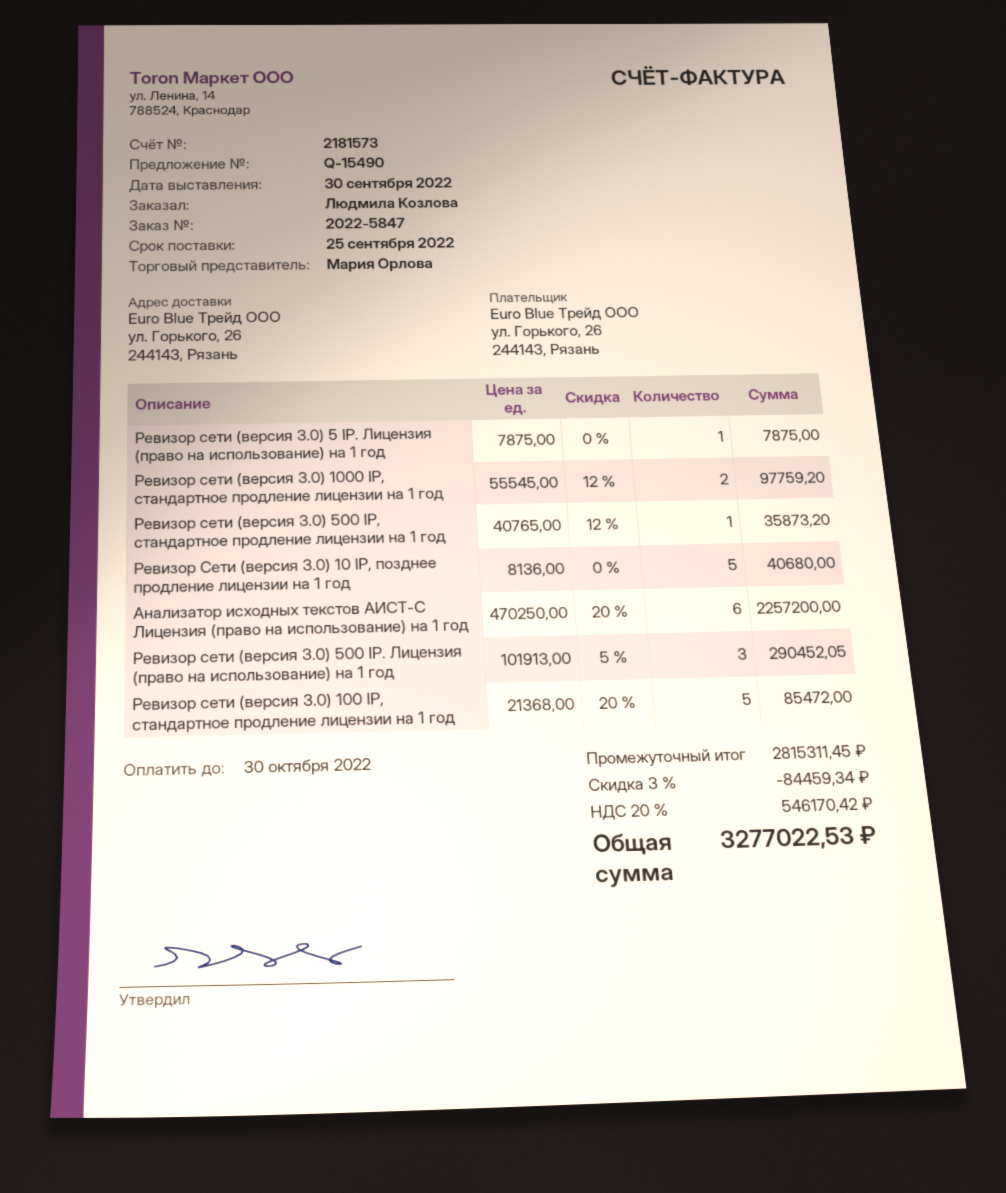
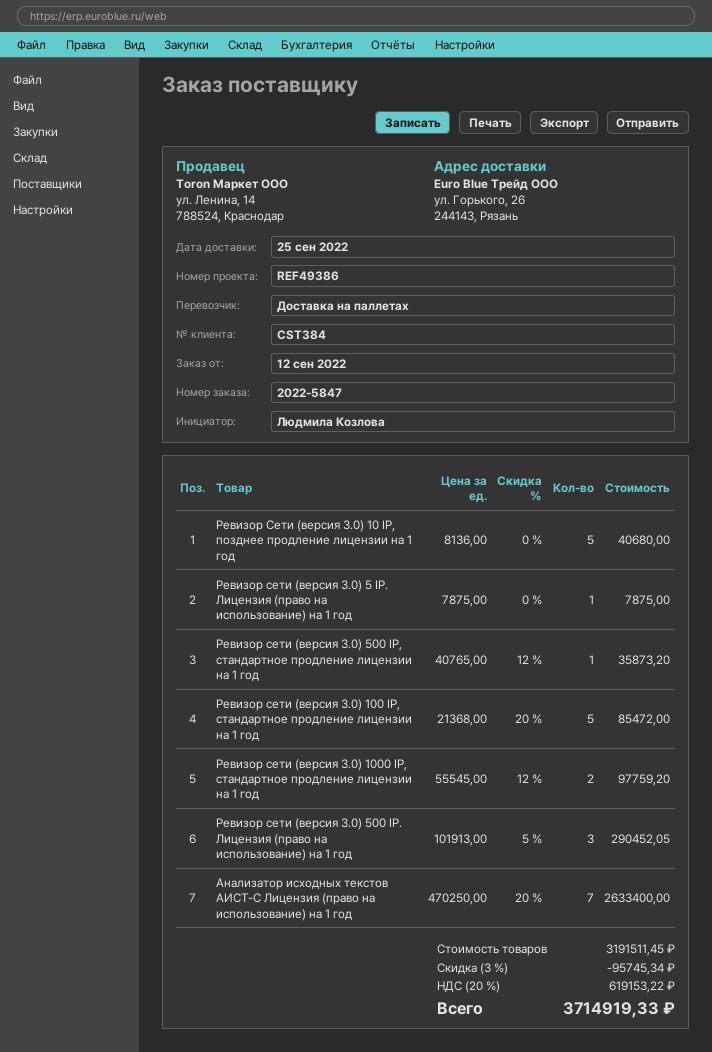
Анализатор исходных текстов АИСТ-С Лицензия (право на использование) на 1 год: 6 x 470250.00 - 20% = 2257200.00 -> 7 x 470250.00 - 20% = 2633400.00
subtotal: 2815311.45 -> 3191511.45
discount: 3% = 84459.34 -> 3% = 95745.34
tax: 20% = 546170.42 -> 20% = 619153.22
total: 3277022.53 -> 3714919.33

